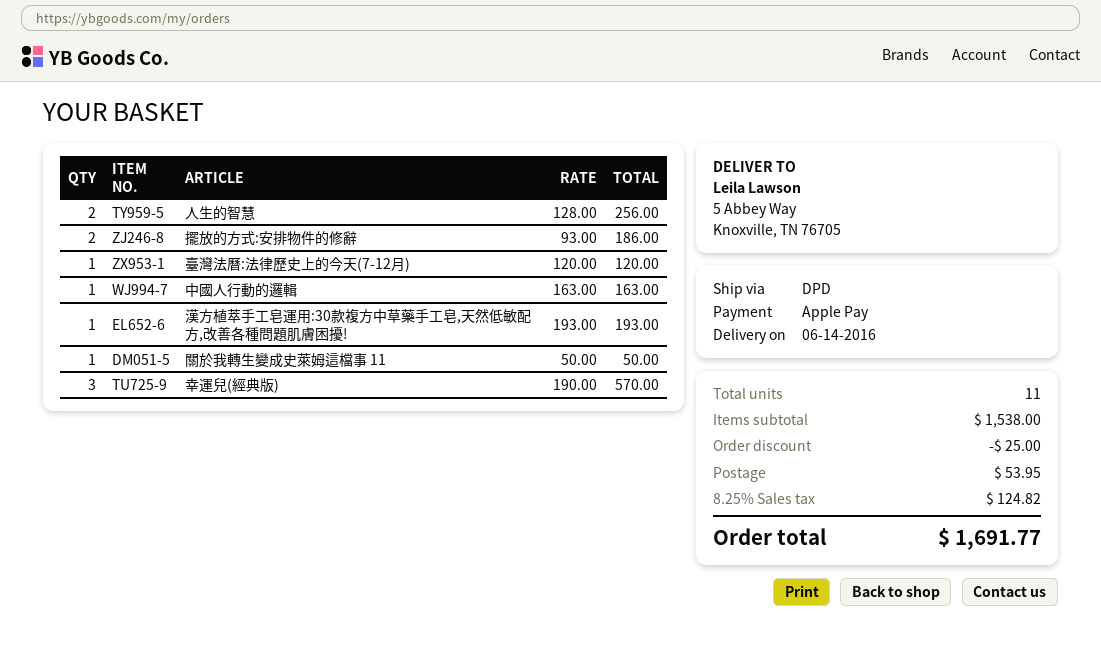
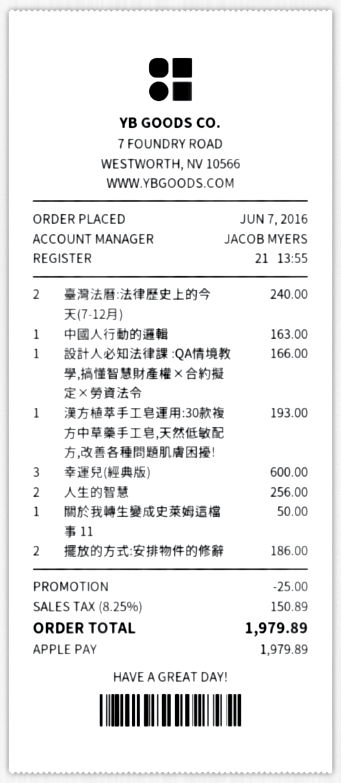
臺灣法曆:法律歷史上的今天(7-12月): 1 for 120.00 -> 2 for 240.00
幸運兒(經典版): 3 for 570.00 -> 3 for 600.00
設計人必知法律課 :QA情境教學,搞懂智慧財產權×合約擬定×勞資法令: none -> 1 for 166.00
shipping: 53.95 -> none
tax: 8.25% = 124.82 -> 8.25% = 150.89
total: 1691.77 -> 1979.89

